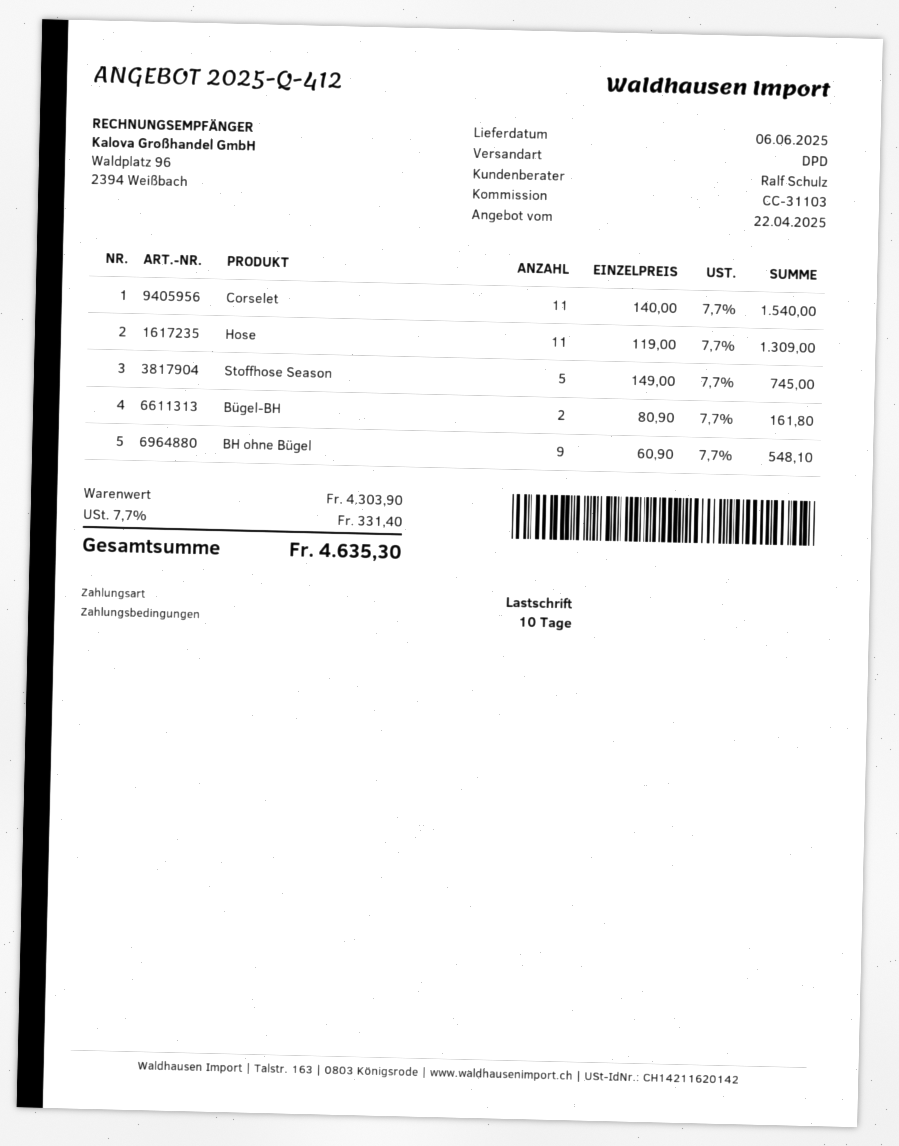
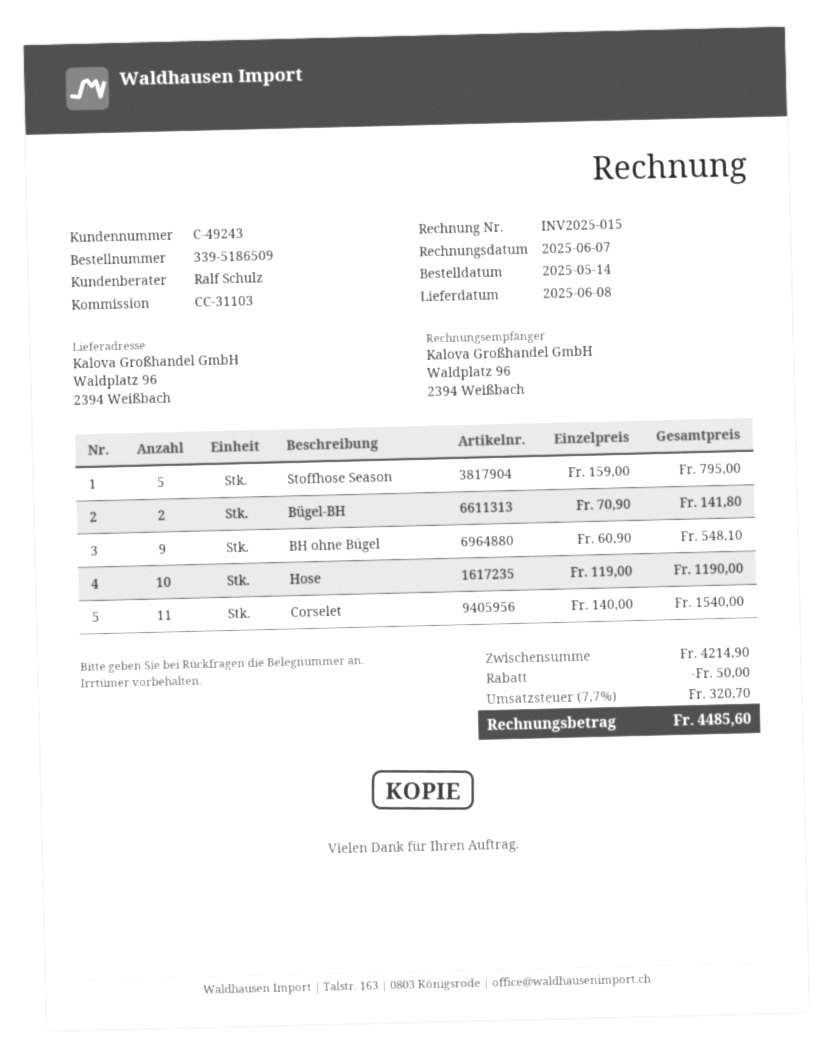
delivery date: 2025-06-06 -> 2025-06-08
Hose: 11 x 119.00 = 1309.00 -> 10 x 119.00 = 1190.00
Stoffhose Season: 5 x 149.00 = 745.00 -> 5 x 159.00 = 795.00
Bügel-BH: 2 x 80.90 = 161.80 -> 2 x 70.90 = 141.80
subtotal: 4303.90 -> 4214.90
discount: none -> 50.00
tax: 7.7% = 331.40 -> 7.7% = 320.70
total: 4635.30 -> 4485.60

